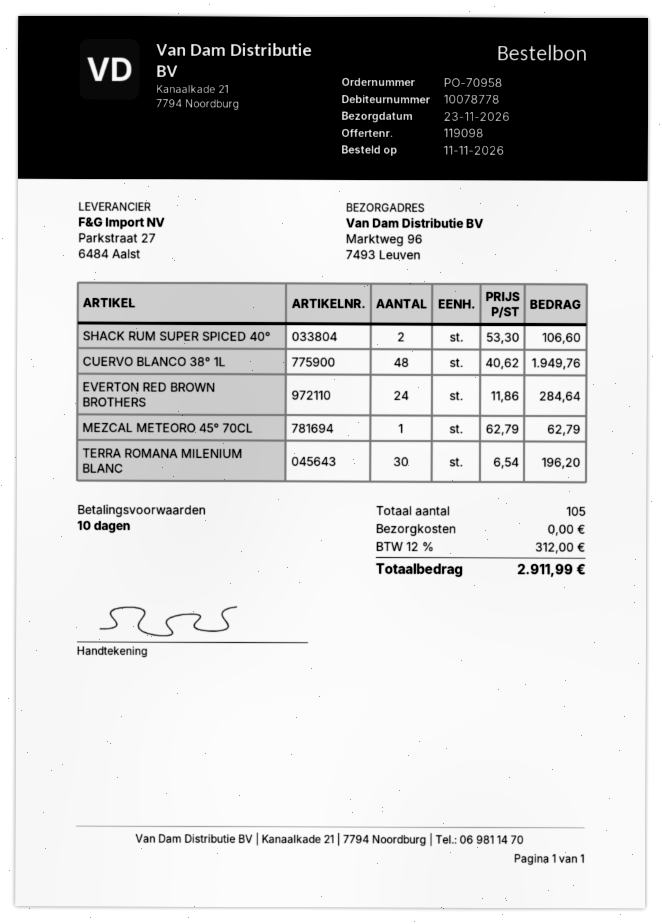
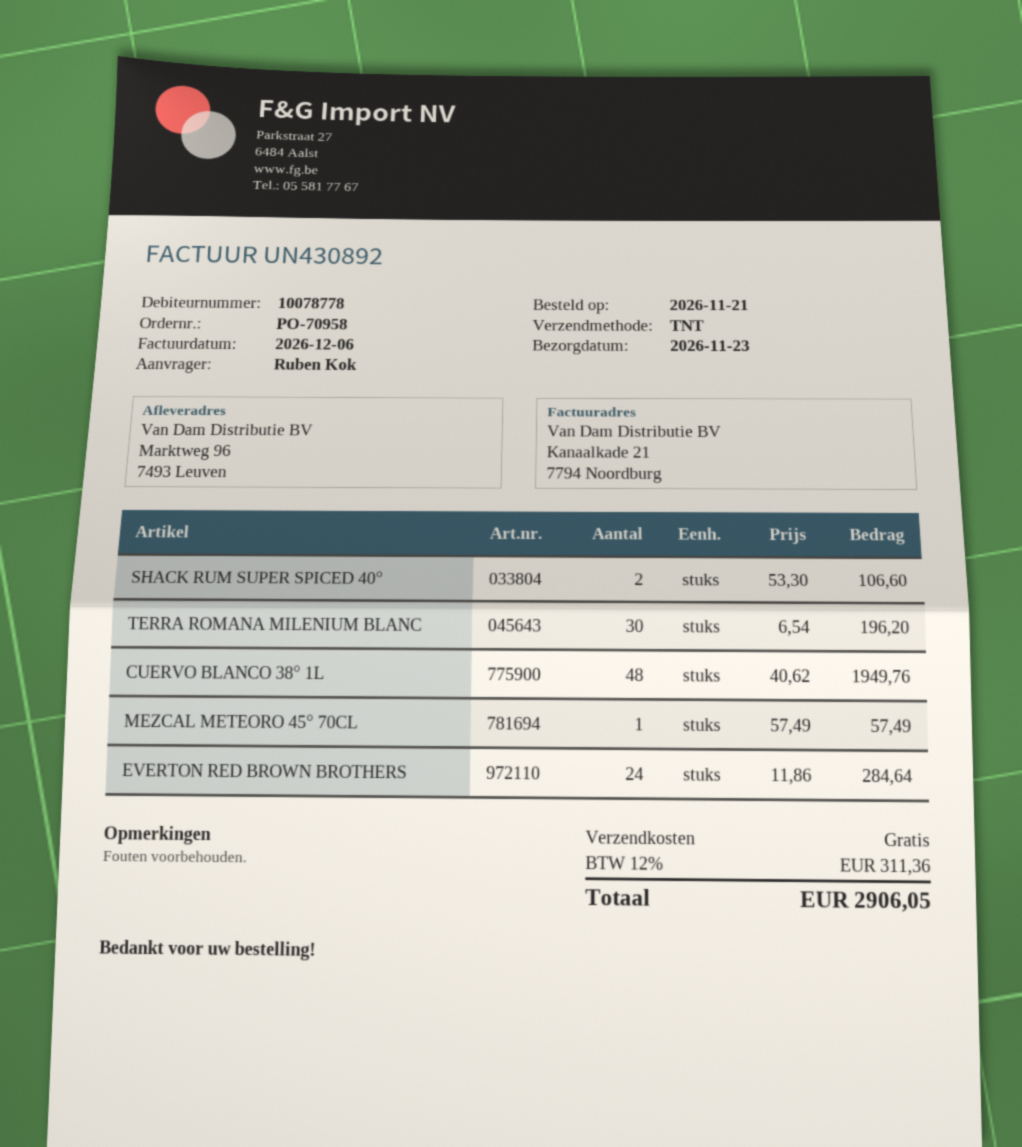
order date: 2026-11-11 -> 2026-11-21
MEZCAL METEORO 45° 70CL: 1 x 62.79 = 62.79 -> 1 x 57.49 = 57.49
tax: 12% = 312.00 -> 12% = 311.36
total: 2911.99 -> 2906.05

